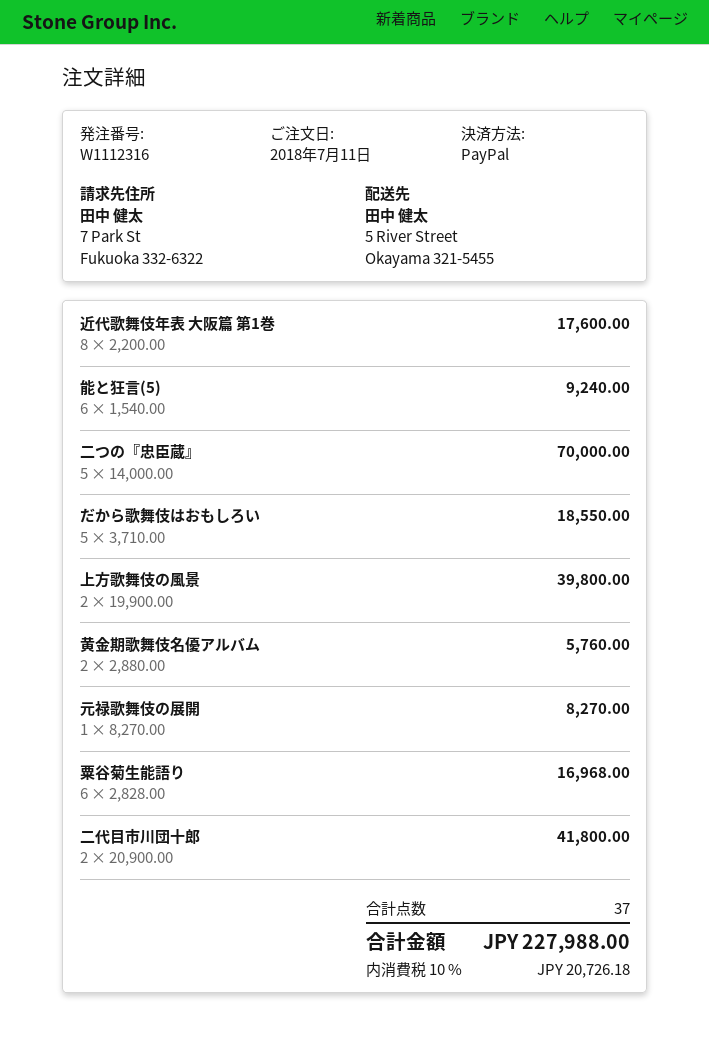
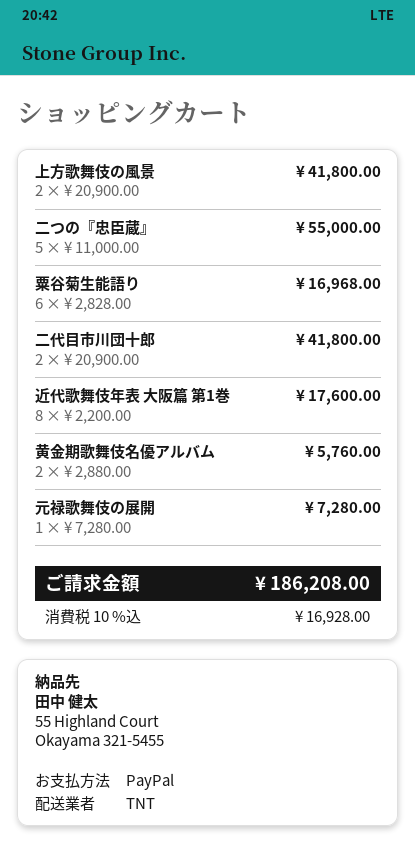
ship to: 5 River Street, Okayama 321-5455 -> 55 Highland Court, Okayama 321-5455
能と狂言(5): 6 x 1540.00 = 9240.00 -> none
二つの『忠臣蔵』: 5 x 14000.00 = 70000.00 -> 5 x 11000.00 = 55000.00
だから歌舞伎はおもしろい: 5 x 3710.00 = 18550.00 -> none
上方歌舞伎の風景: 2 x 19900.00 = 39800.00 -> 2 x 20900.00 = 41800.00
元禄歌舞伎の展開: 1 x 8270.00 = 8270.00 -> 1 x 7280.00 = 7280.00
tax: 10% = 20726.18 -> 10% = 16928.00
total: 227988.00 -> 186208.00

